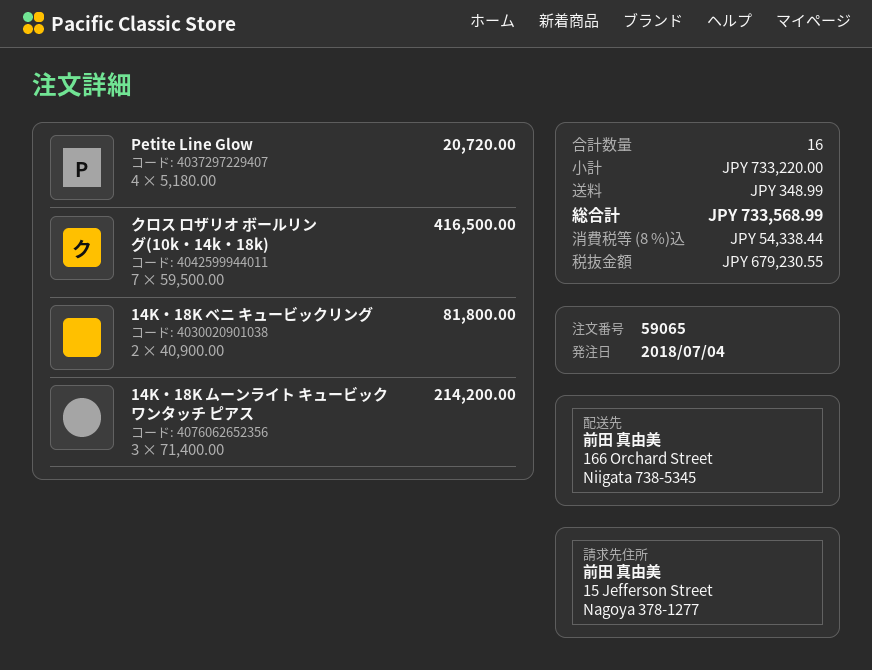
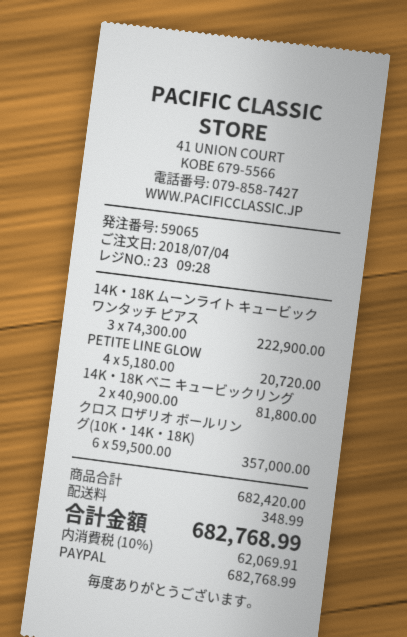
クロス ロザリオ ボールリング(10k・14k・18k): 7 x 59500.00 = 416500.00 -> 6 x 59500.00 = 357000.00
14K・18K ムーンライト キュービック ワンタッチ ピアス: 3 x 71400.00 = 214200.00 -> 3 x 74300.00 = 222900.00
subtotal: 733220.00 -> 682420.00
tax: 8% = 54338.44 -> 10% = 62069.91
total: 733568.99 -> 682768.99

